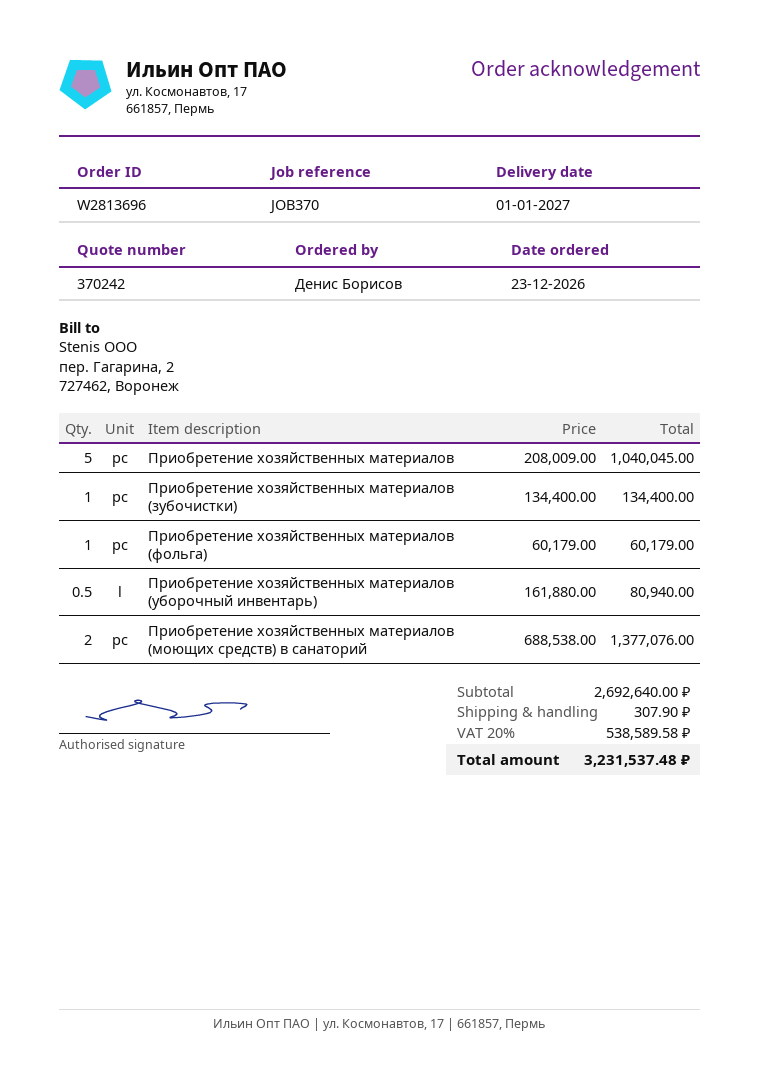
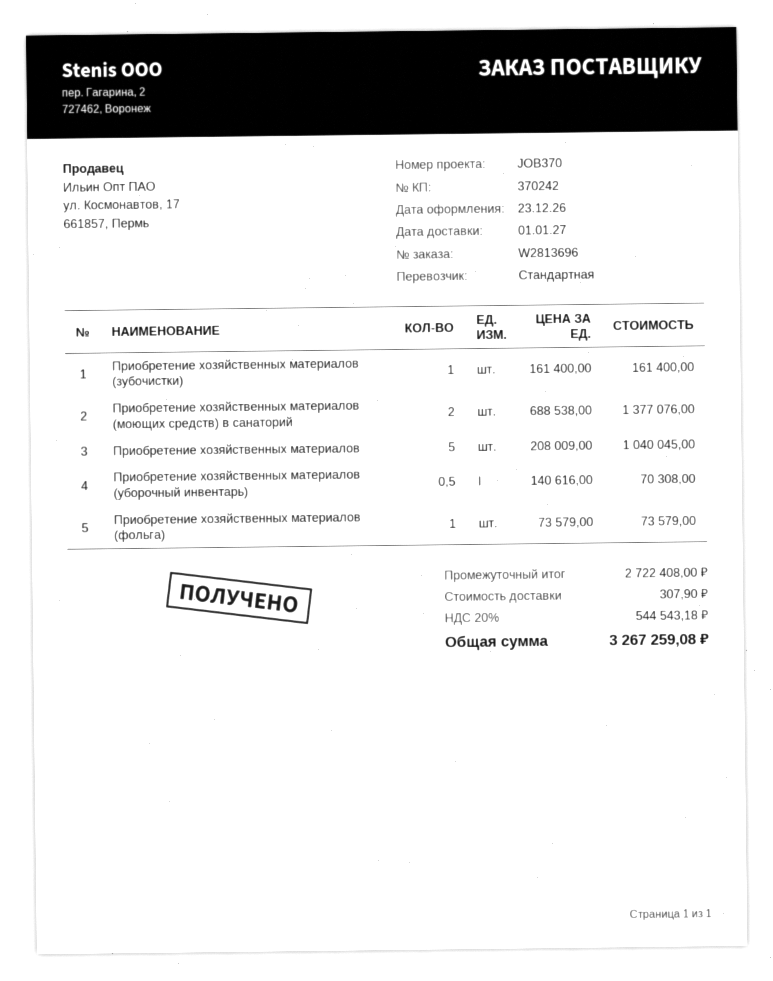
Приобретение хозяйственных материалов (зубочистки): 1 x 134400.00 = 134400.00 -> 1 x 161400.00 = 161400.00
Приобретение хозяйственных материалов (фольга): 1 x 60179.00 = 60179.00 -> 1 x 73579.00 = 73579.00
Приобретение хозяйственных материалов (уборочный инвентарь): 0.5 x 161880.00 = 80940.00 -> 0.5 x 140616.00 = 70308.00
subtotal: 2692640.00 -> 2722408.00
tax: 20% = 538589.58 -> 20% = 544543.18
total: 3231537.48 -> 3267259.08

